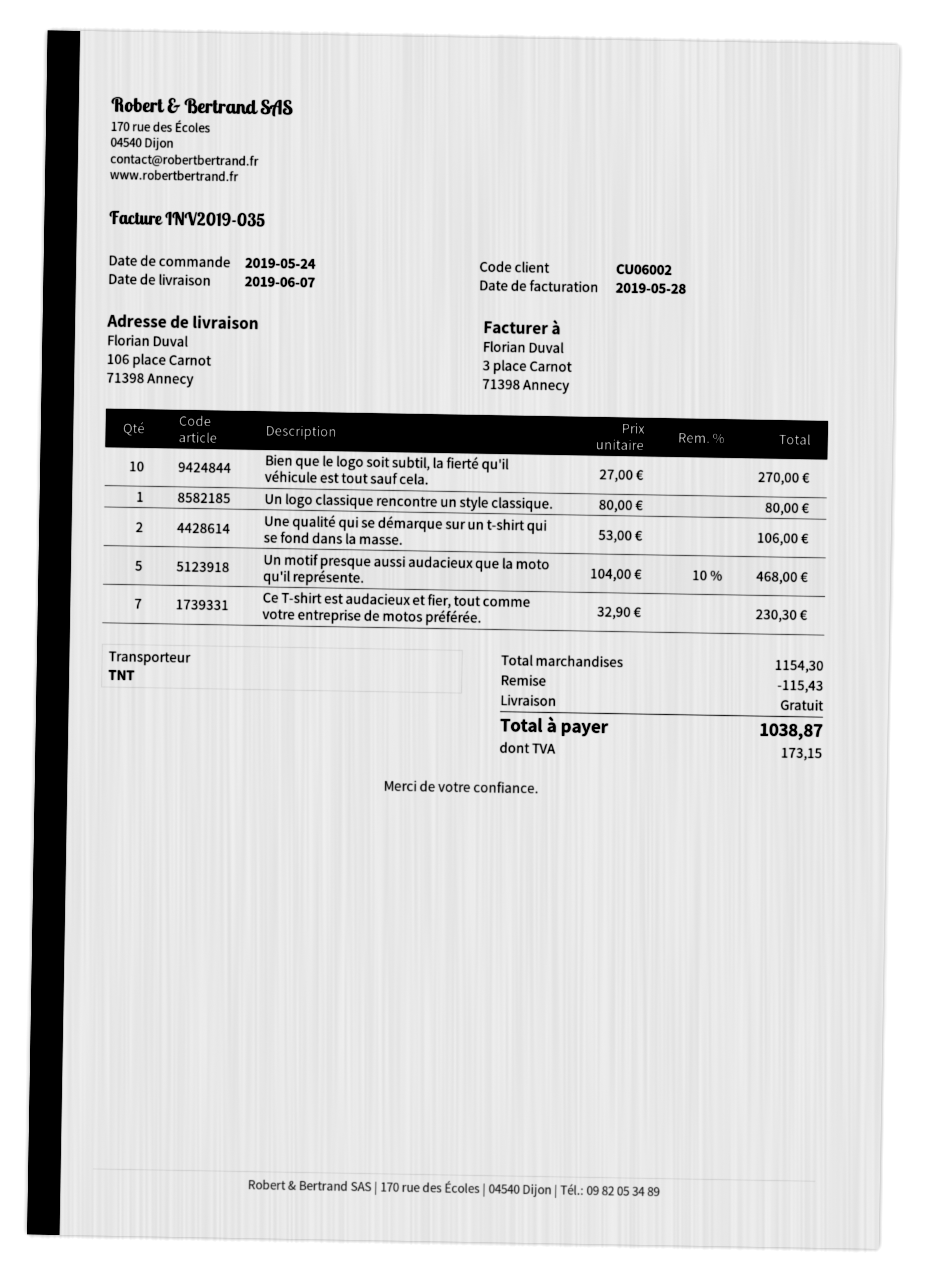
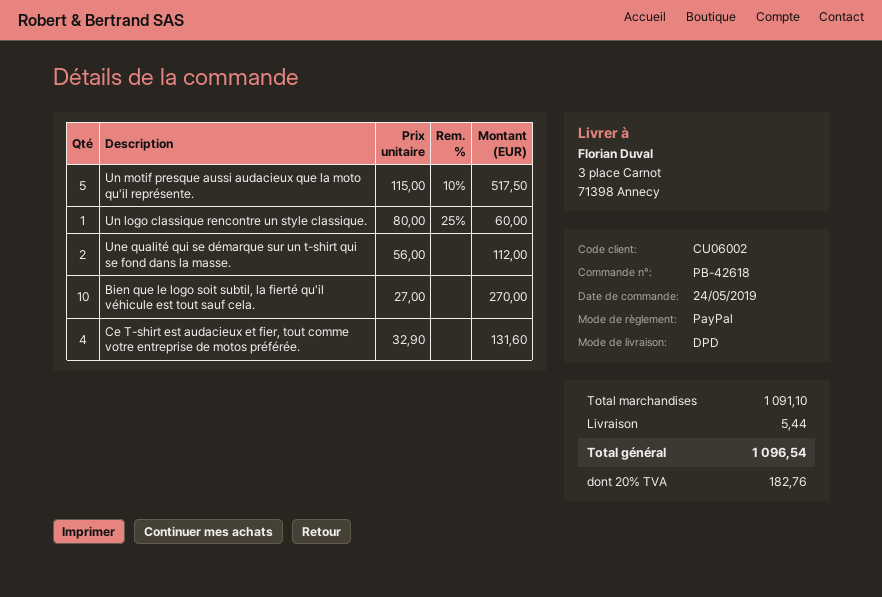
shipping method: TNT -> DPD
ship to: 106 place Carnot, 71398 Annecy -> 3 place Carnot, 71398 Annecy
Un logo classique rencontre un style classique.: 1 x 80.00 = 80.00 -> 1 x 80.00 - 25% = 60.00
Une qualité qui se démarque sur un t-shirt qui se fond dans la masse.: 2 x 53.00 = 106.00 -> 2 x 56.00 = 112.00
Un motif presque aussi audacieux que la moto qu'il représente.: 5 x 104.00 - 10% = 468.00 -> 5 x 115.00 - 10% = 517.50
Ce T-shirt est audacieux et fier, tout comme votre entreprise de motos préférée.: 7 x 32.90 = 230.30 -> 4 x 32.90 = 131.60
subtotal: 1154.30 -> 1091.10
discount: 115.43 -> none
shipping: 0.00 -> 5.44
tax: 173.15 -> 182.76
total: 1038.87 -> 1096.54

